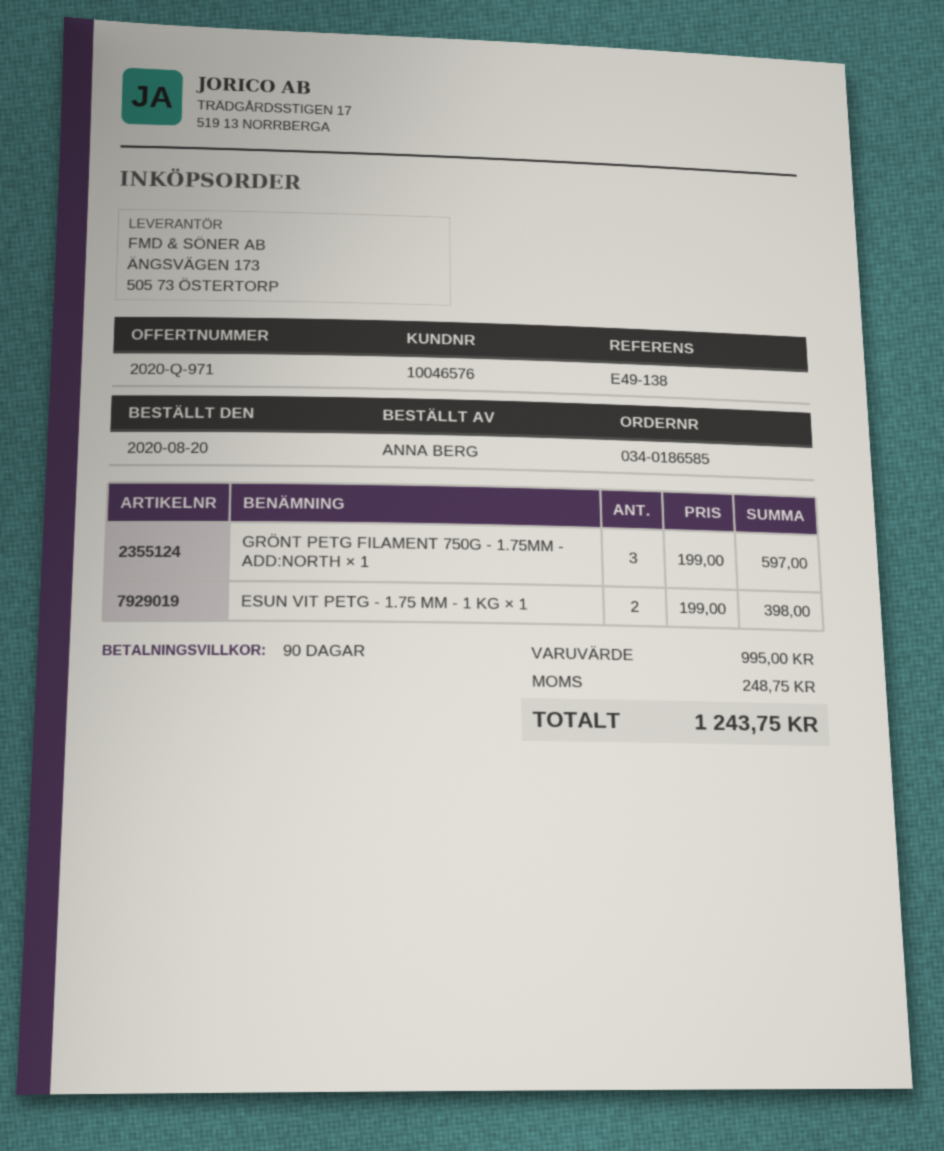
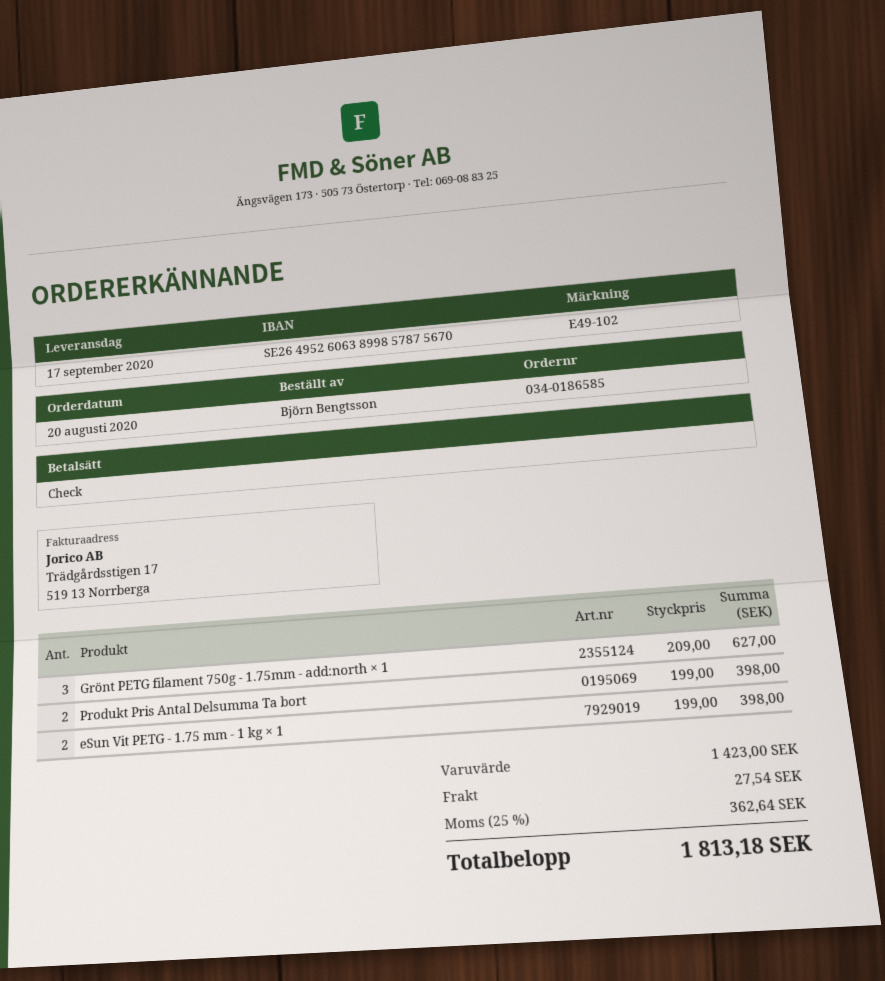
reference: E49-138 -> E49-102
ordered by: ANNA BERG -> Björn Bengtsson
GRÖNT PETG FILAMENT 750G - 1.75MM - ADD:NORTH × 1: 3 x 199.00 = 597.00 -> 3 x 209.00 = 627.00
Produkt Pris Antal Delsumma Ta bort: none -> 2 x 199.00 = 398.00
subtotal: 995.00 -> 1423.00
shipping: none -> 27.54
tax: 248.75 -> 362.64
total: 1243.75 -> 1813.18

